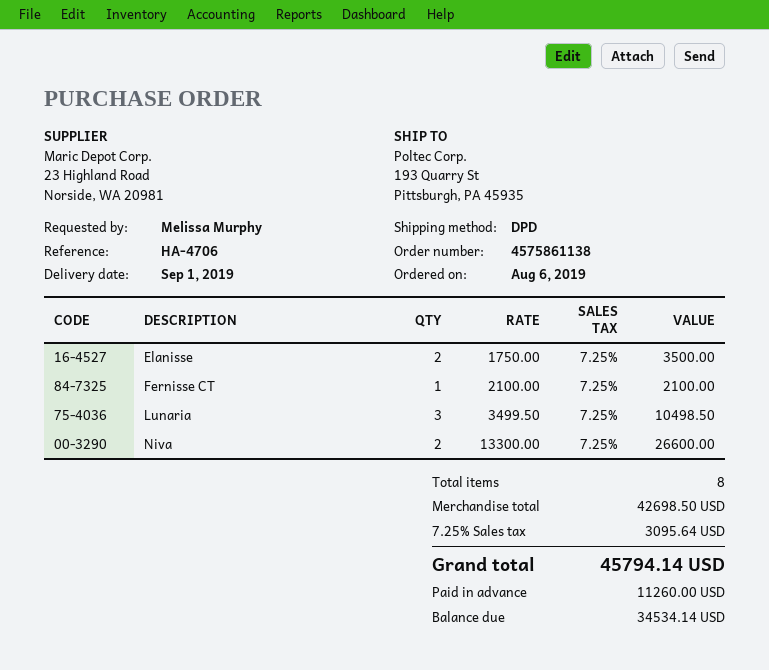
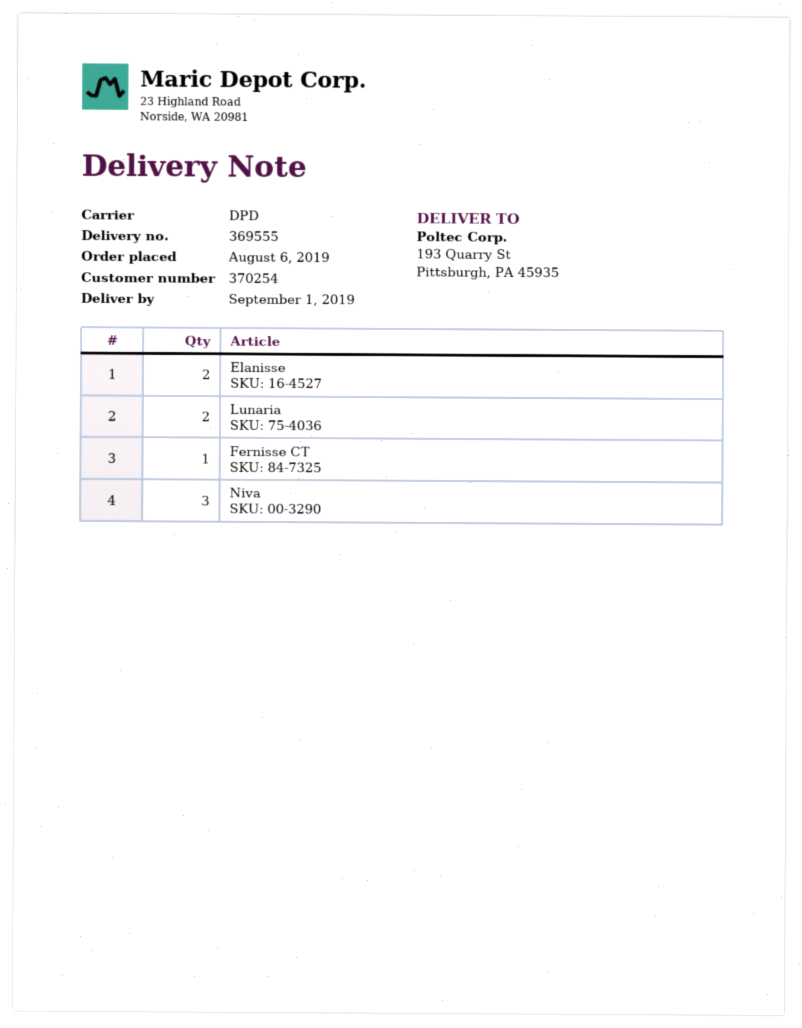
Lunaria: 3 -> 2
Niva: 2 -> 3

